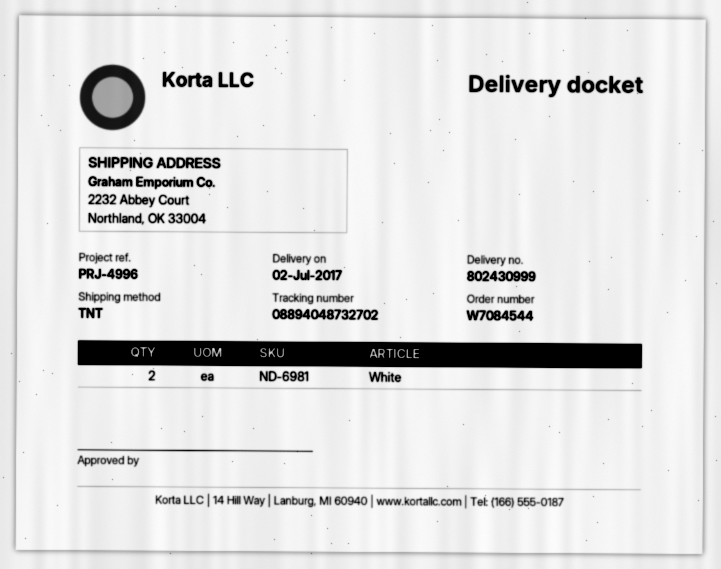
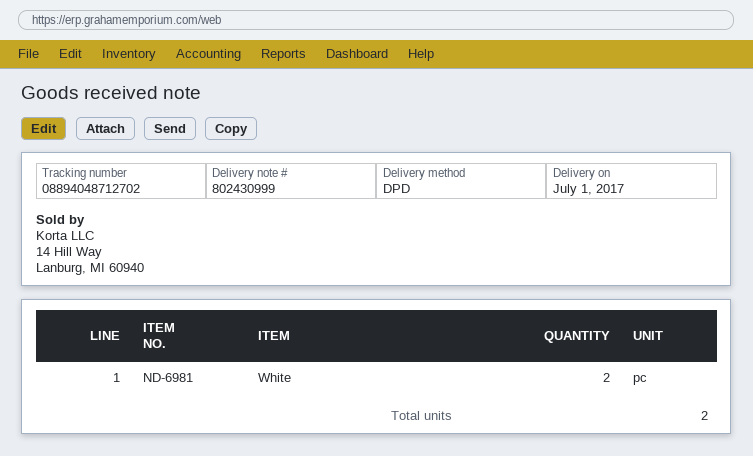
delivery date: 2017-07-02 -> 2017-07-01
shipping method: TNT -> DPD
tracking number: 08894048732702 -> 08894048712702

